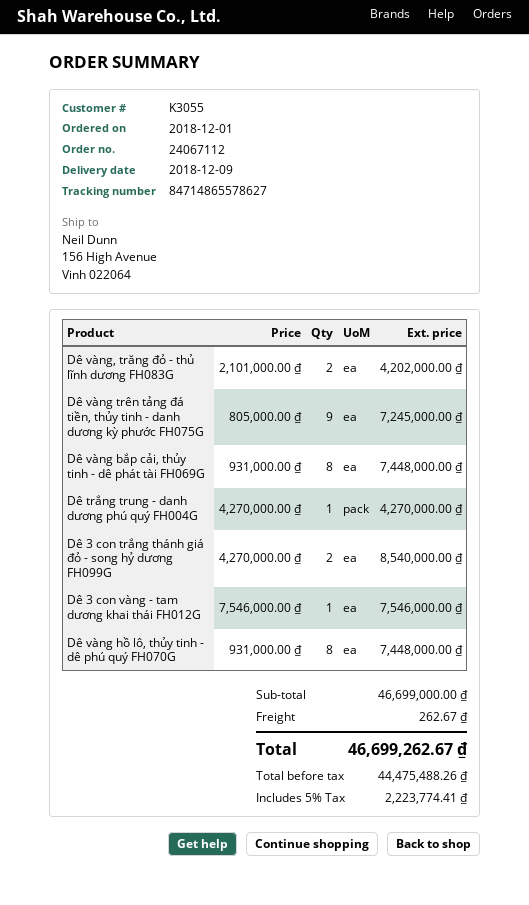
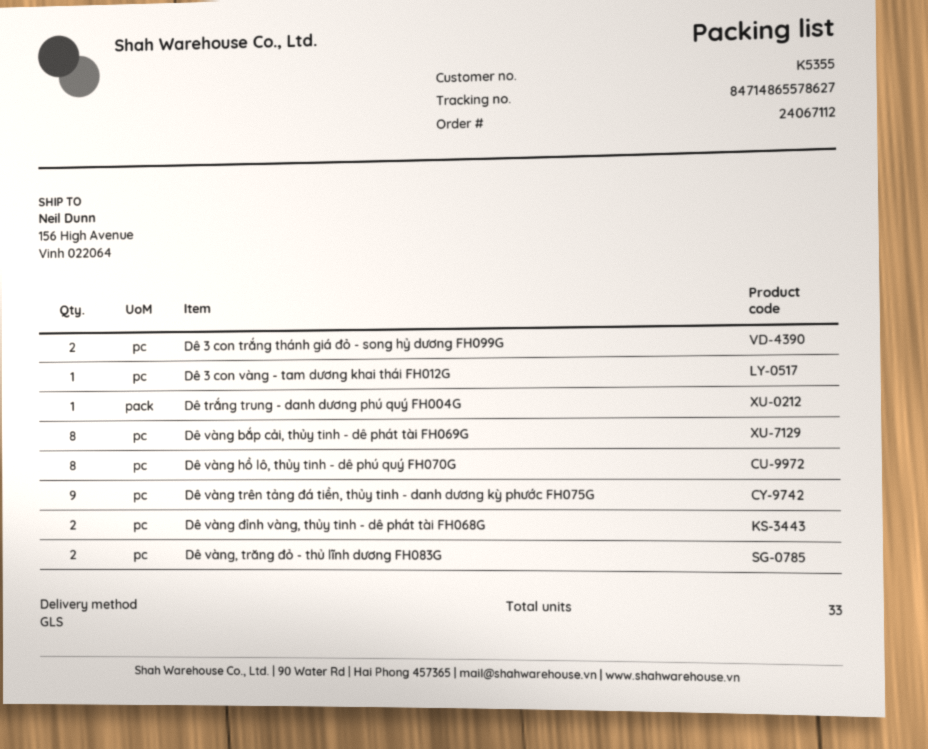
customer number: K3055 -> K5355
Dê vàng đỉnh vàng, thủy tinh - dê phát tài FH068G: none -> 2

